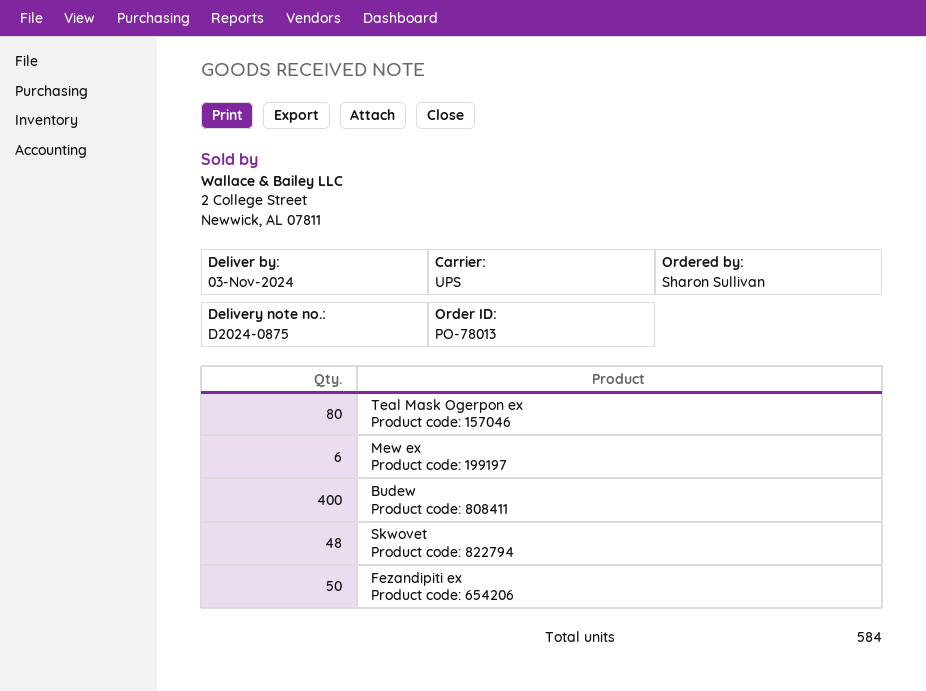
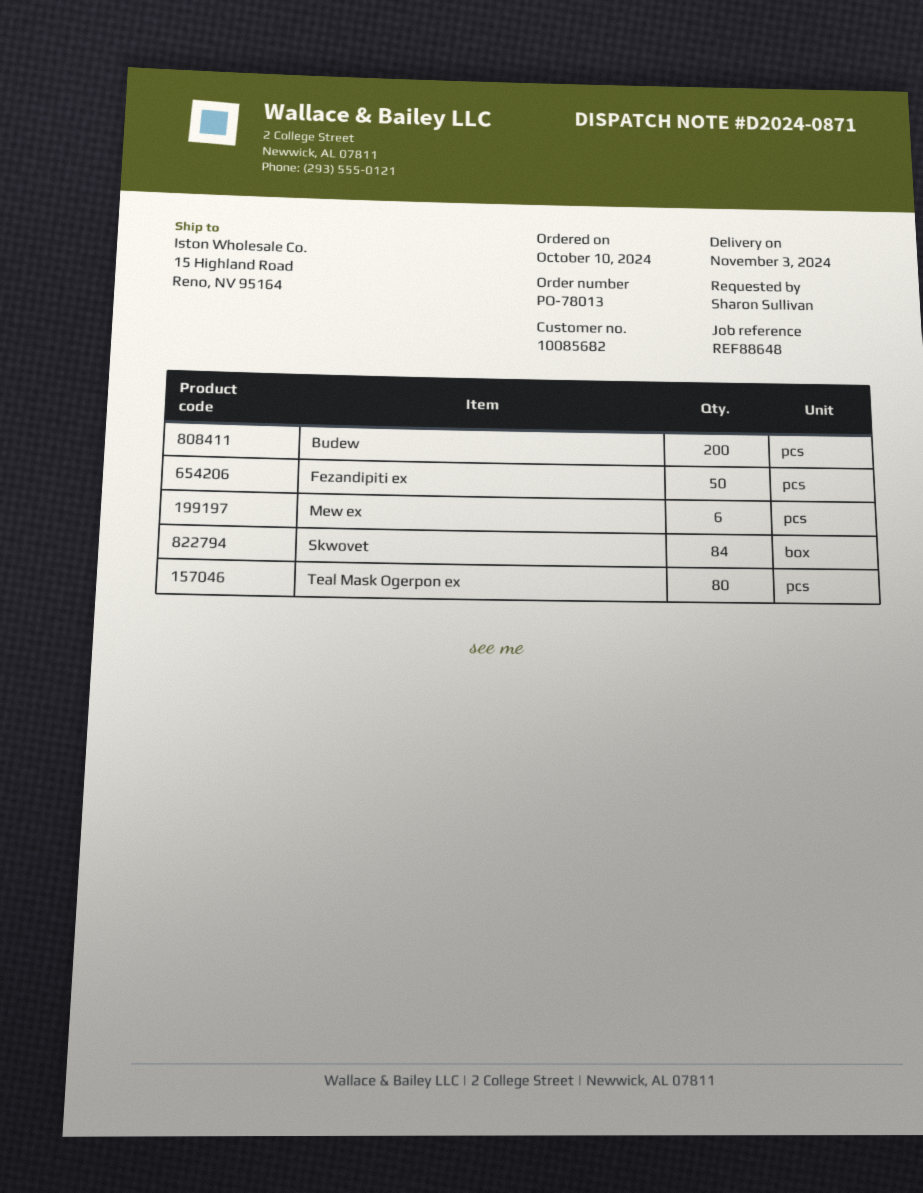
delivery note number: D2024-0875 -> D2024-0871
Budew: 400 -> 200
Skwovet: 48 -> 84

